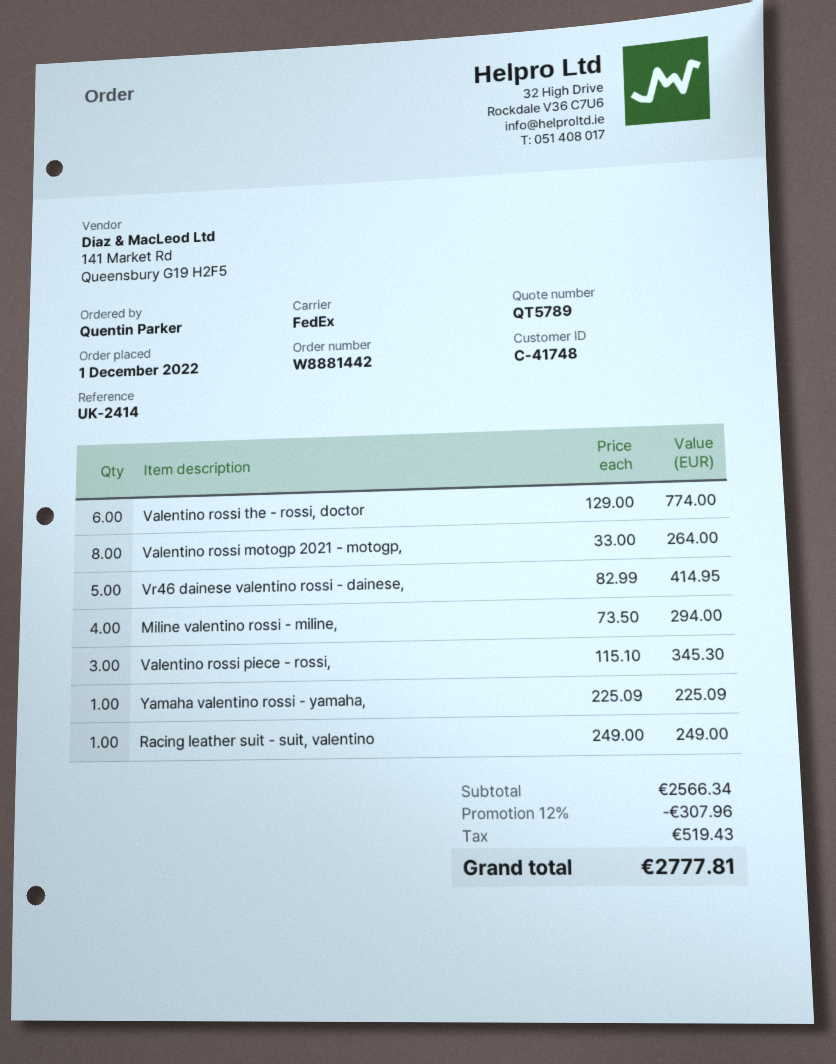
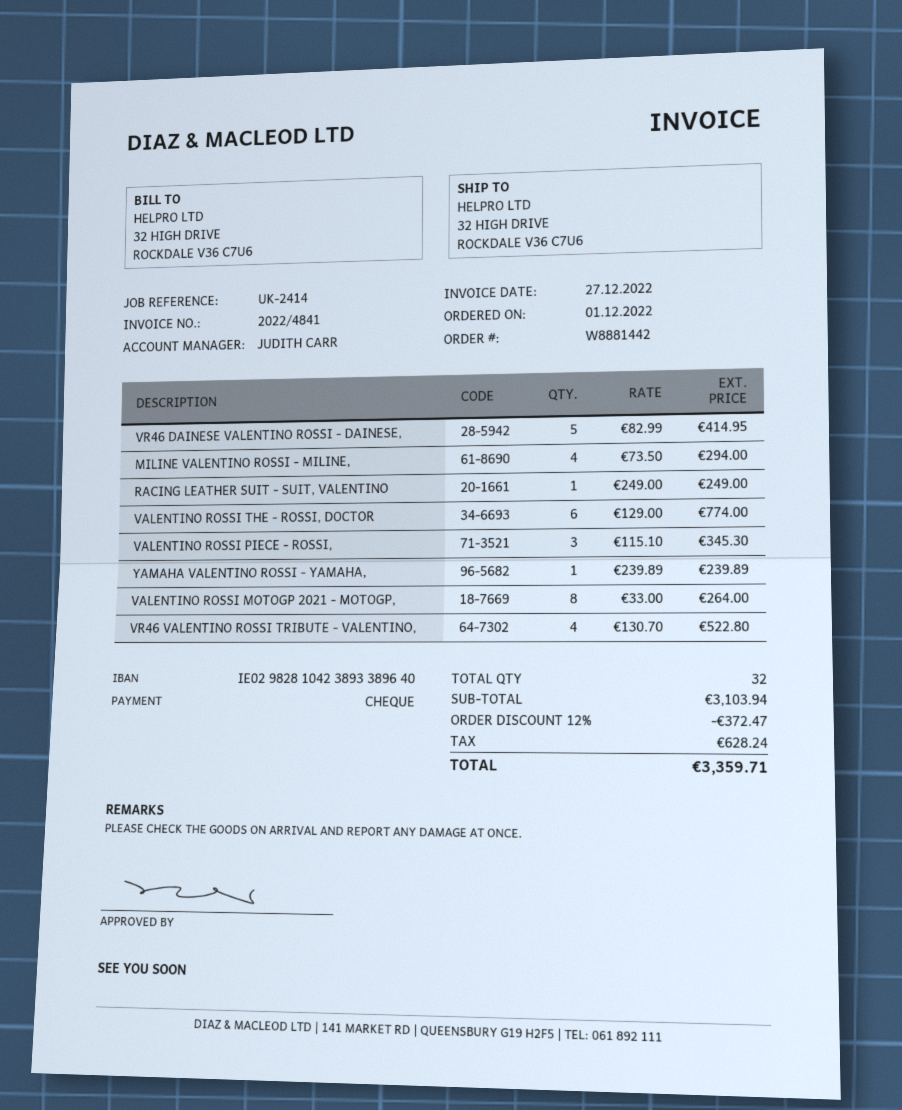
Yamaha valentino rossi - yamaha,: 1 x 225.09 = 225.09 -> 1 x 239.89 = 239.89
VR46 VALENTINO ROSSI TRIBUTE - VALENTINO,: none -> 4 x 130.70 = 522.80
subtotal: 2566.34 -> 3103.94
discount: 12% = 307.96 -> 12% = 372.47
tax: 519.43 -> 628.24
total: 2777.81 -> 3359.71

